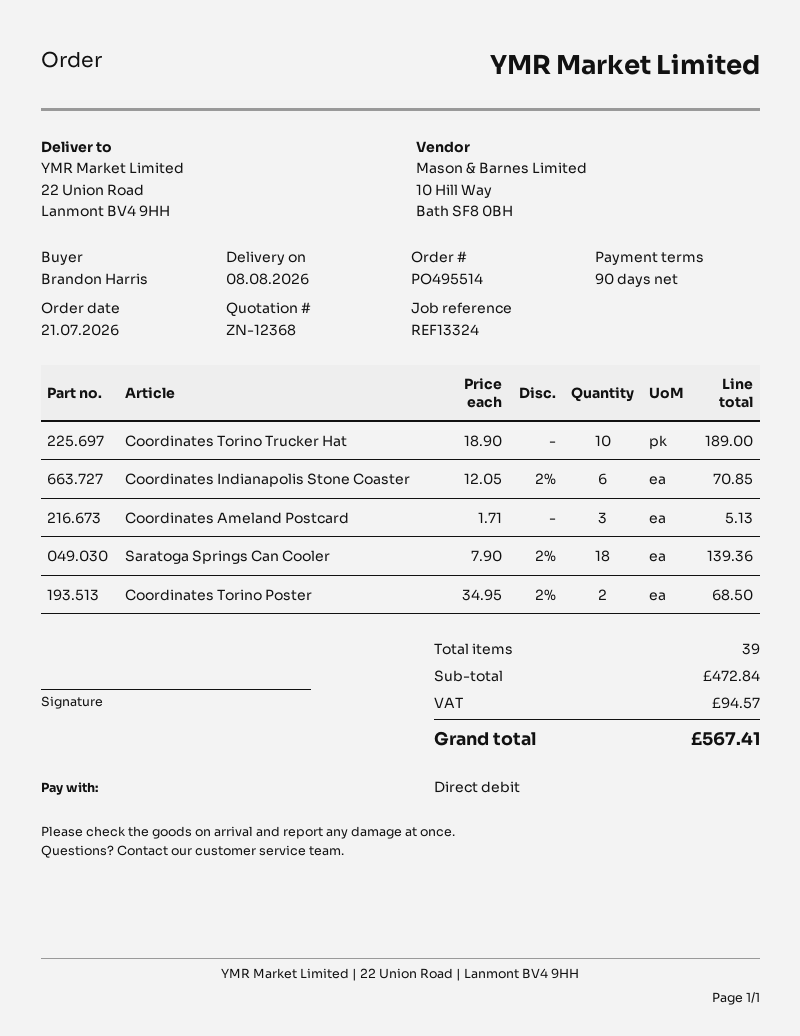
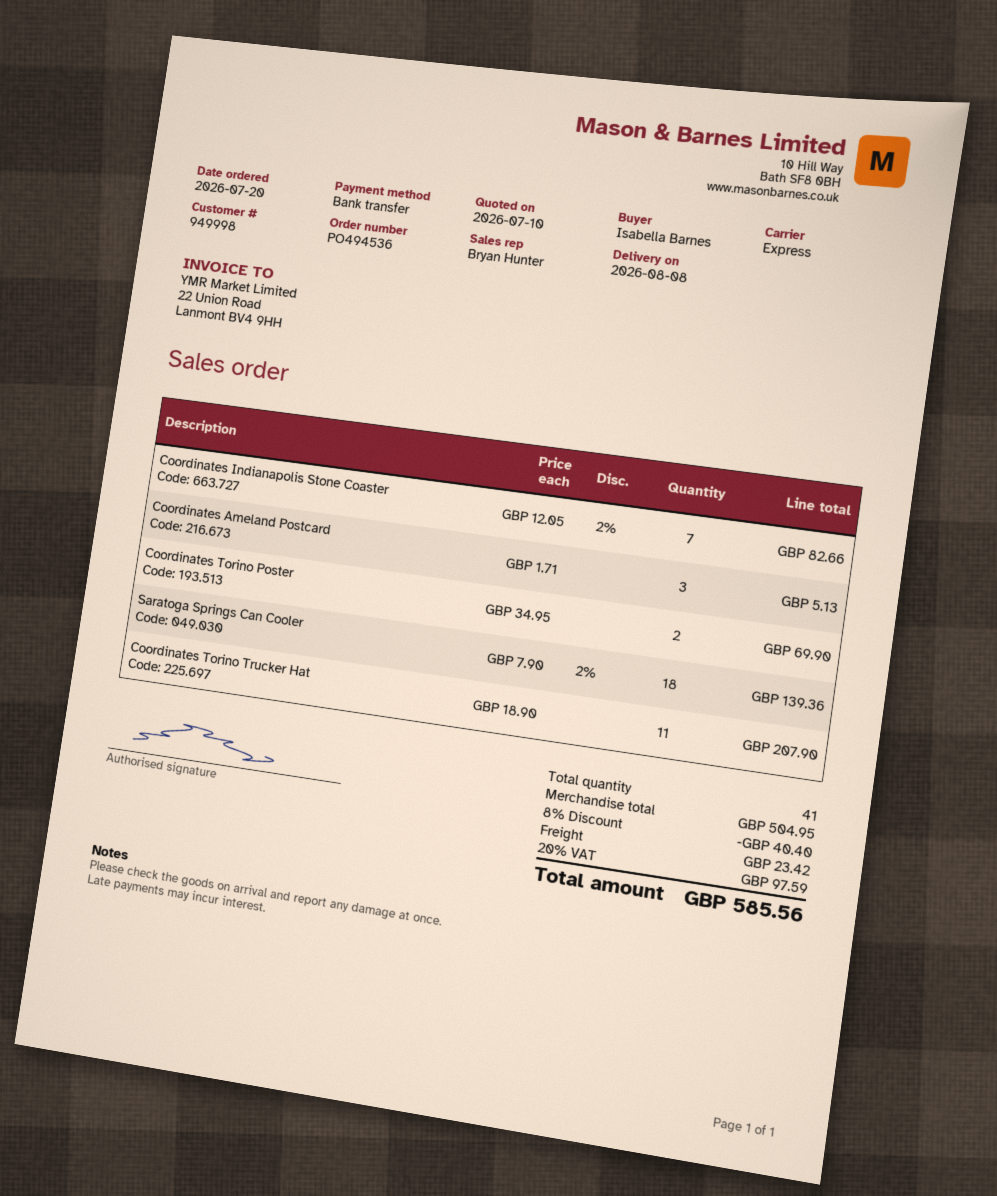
order number: PO495514 -> PO494536
order date: 2026-07-21 -> 2026-07-20
ordered by: Brandon Harris -> Isabella Barnes
payment method: direct debit -> bank transfer
Coordinates Torino Trucker Hat: 10 x 18.90 = 189.00 -> 11 x 18.90 = 207.90
Coordinates Indianapolis Stone Coaster: 6 x 12.05 - 2% = 70.85 -> 7 x 12.05 - 2% = 82.66
Coordinates Torino Poster: 2 x 34.95 - 2% = 68.50 -> 2 x 34.95 = 69.90
total quantity: 39 -> 41
subtotal: 472.84 -> 504.95
discount: none -> 8% = 40.40
shipping: none -> 23.42
tax: 94.57 -> 97.59
total: 567.41 -> 585.56

